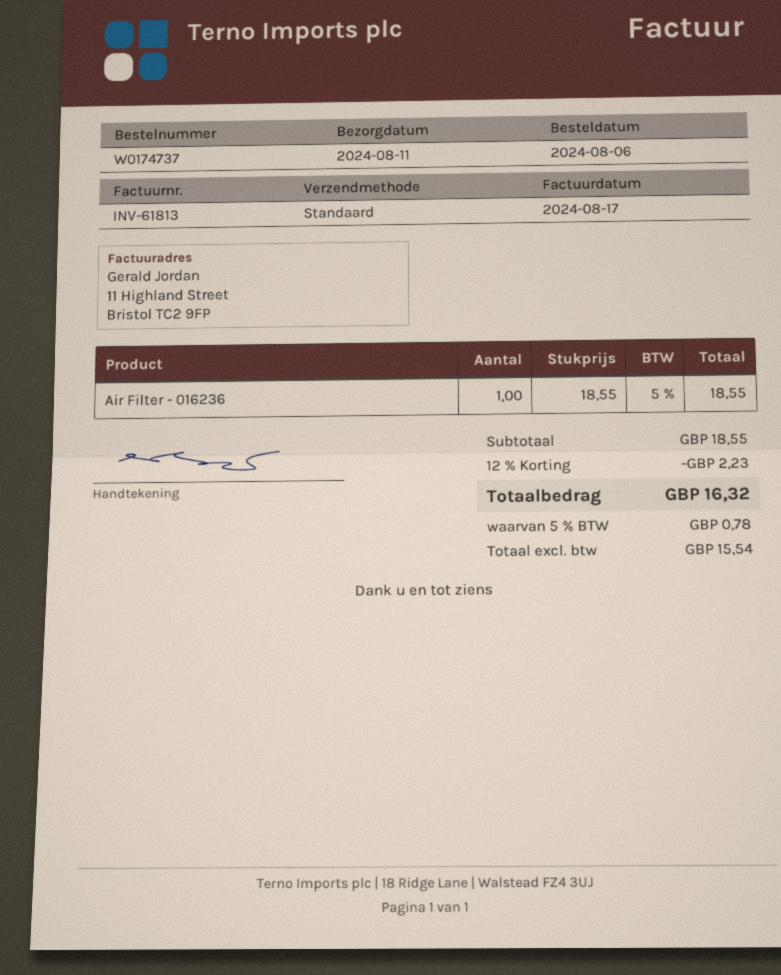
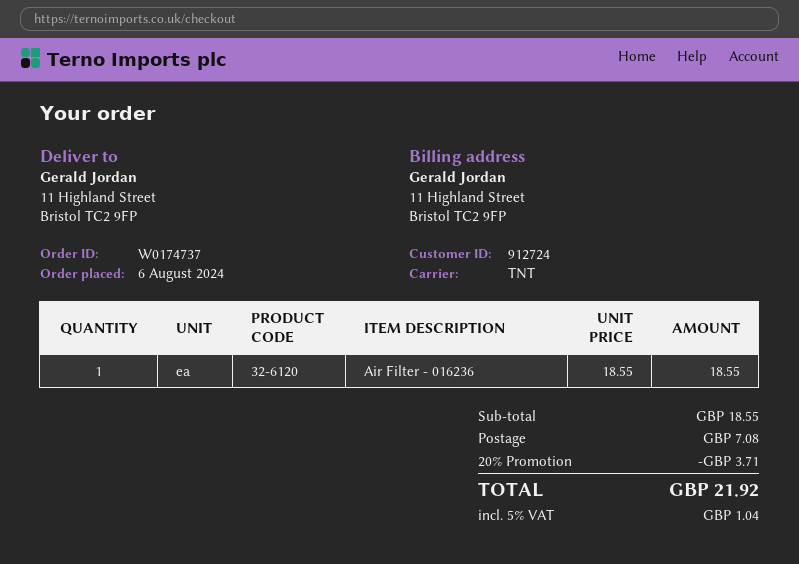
shipping method: standard -> TNT
discount: 12% = 2.23 -> 20% = 3.71
shipping: none -> 7.08
tax: 5% = 0.78 -> 5% = 1.04
total: 16.32 -> 21.92

